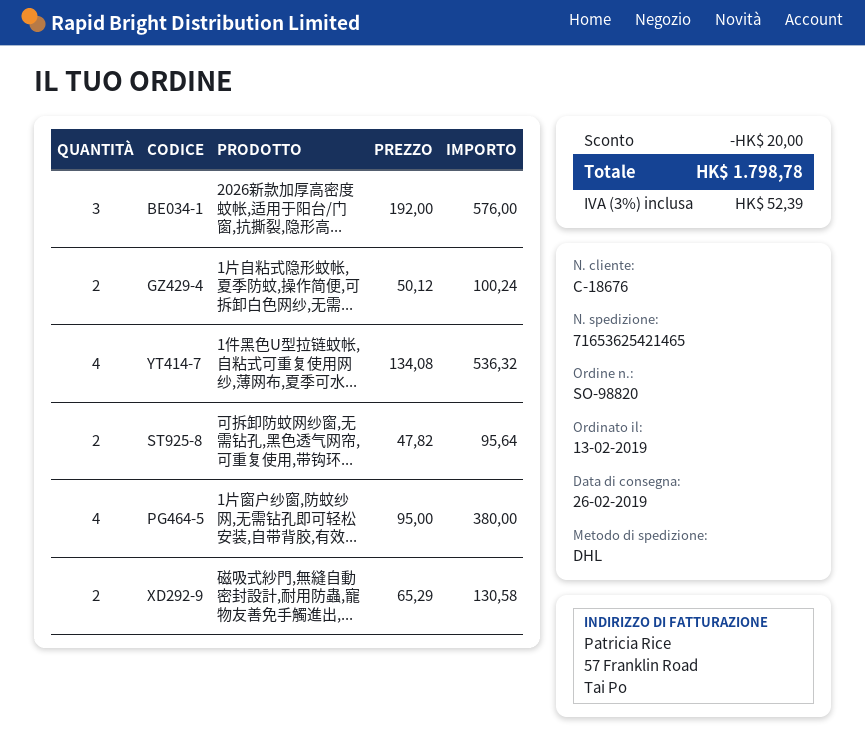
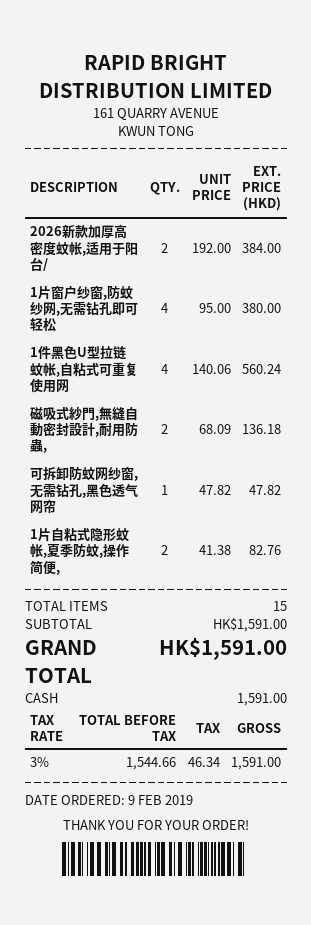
order date: 2019-02-13 -> 2019-02-09
2026新款加厚高密度蚊帐,适用于阳台/门窗,抗撕裂,隐形高...: 3 x 192.00 = 576.00 -> 2 x 192.00 = 384.00
1片自粘式隐形蚊帐,夏季防蚊,操作简便,可拆卸白色网纱,无需...: 2 x 50.12 = 100.24 -> 2 x 41.38 = 82.76
1件黑色U型拉链蚊帐,自粘式可重复使用网纱,薄网布,夏季可水...: 4 x 134.08 = 536.32 -> 4 x 140.06 = 560.24
可拆卸防蚊网纱窗,无需钻孔,黑色透气网帘,可重复使用,带钩环...: 2 x 47.82 = 95.64 -> 1 x 47.82 = 47.82
磁吸式紗門,無縫自動密封設計,耐用防蟲,寵物友善免手觸進出,...: 2 x 65.29 = 130.58 -> 2 x 68.09 = 136.18
discount: 20.00 -> none
tax: 3% = 52.39 -> 3% = 46.34
total: 1798.78 -> 1591.00

